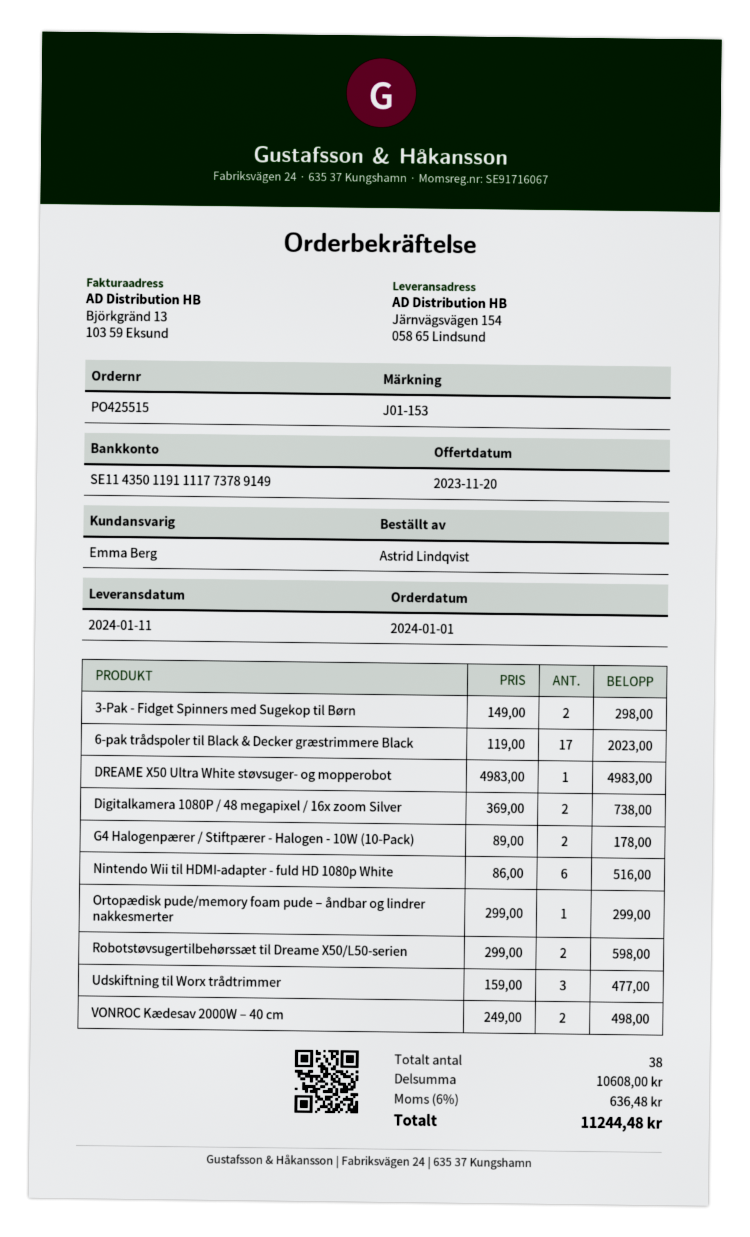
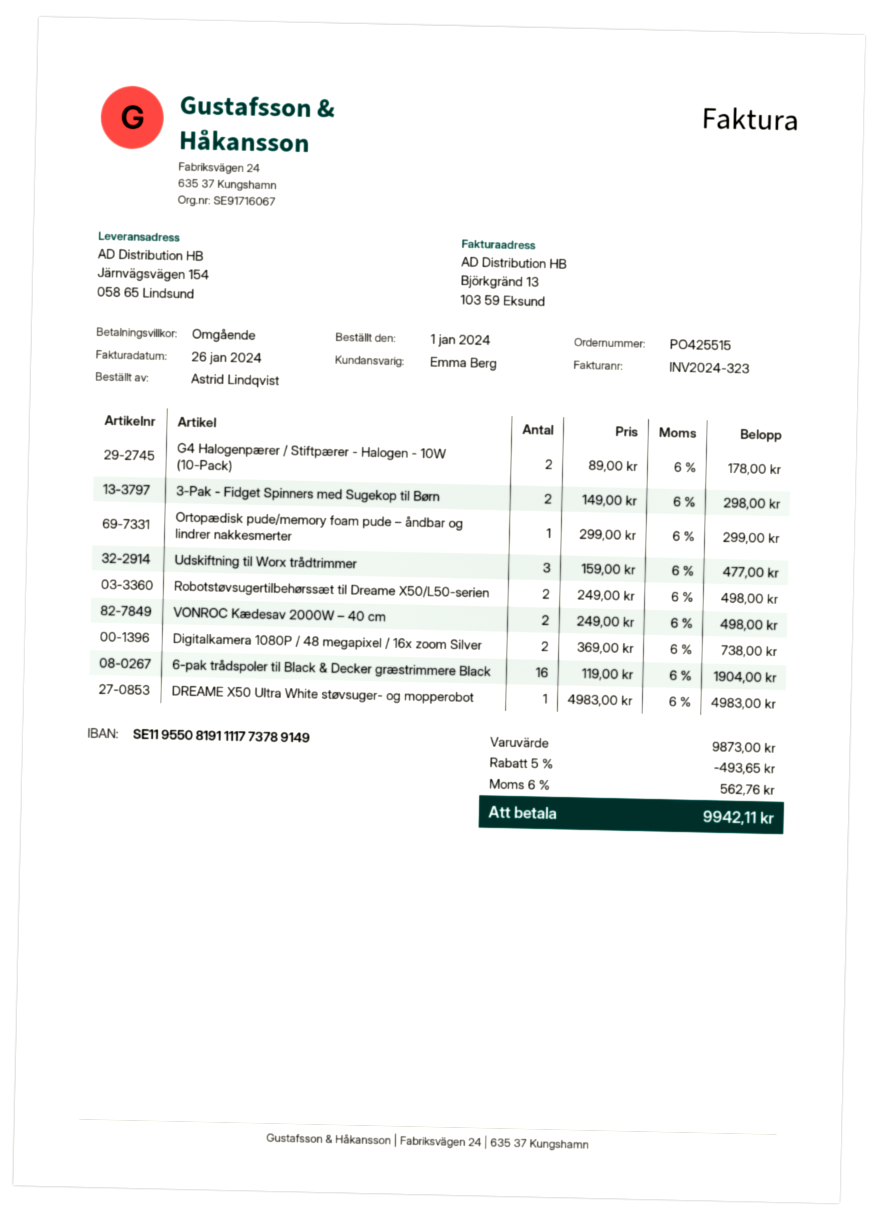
bank account: SE1143501191111773789149 -> SE1195508191111773789149
6-pak trådspoler til Black & Decker græstrimmere Black: 17 x 119.00 = 2023.00 -> 16 x 119.00 = 1904.00
Nintendo Wii til HDMI-adapter - fuld HD 1080p White: 6 x 86.00 = 516.00 -> none
Robotstøvsugertilbehørssæt til Dreame X50/L50-serien: 2 x 299.00 = 598.00 -> 2 x 249.00 = 498.00
subtotal: 10608.00 -> 9873.00
discount: none -> 5% = 493.65
tax: 6% = 636.48 -> 6% = 562.76
total: 11244.48 -> 9942.11

